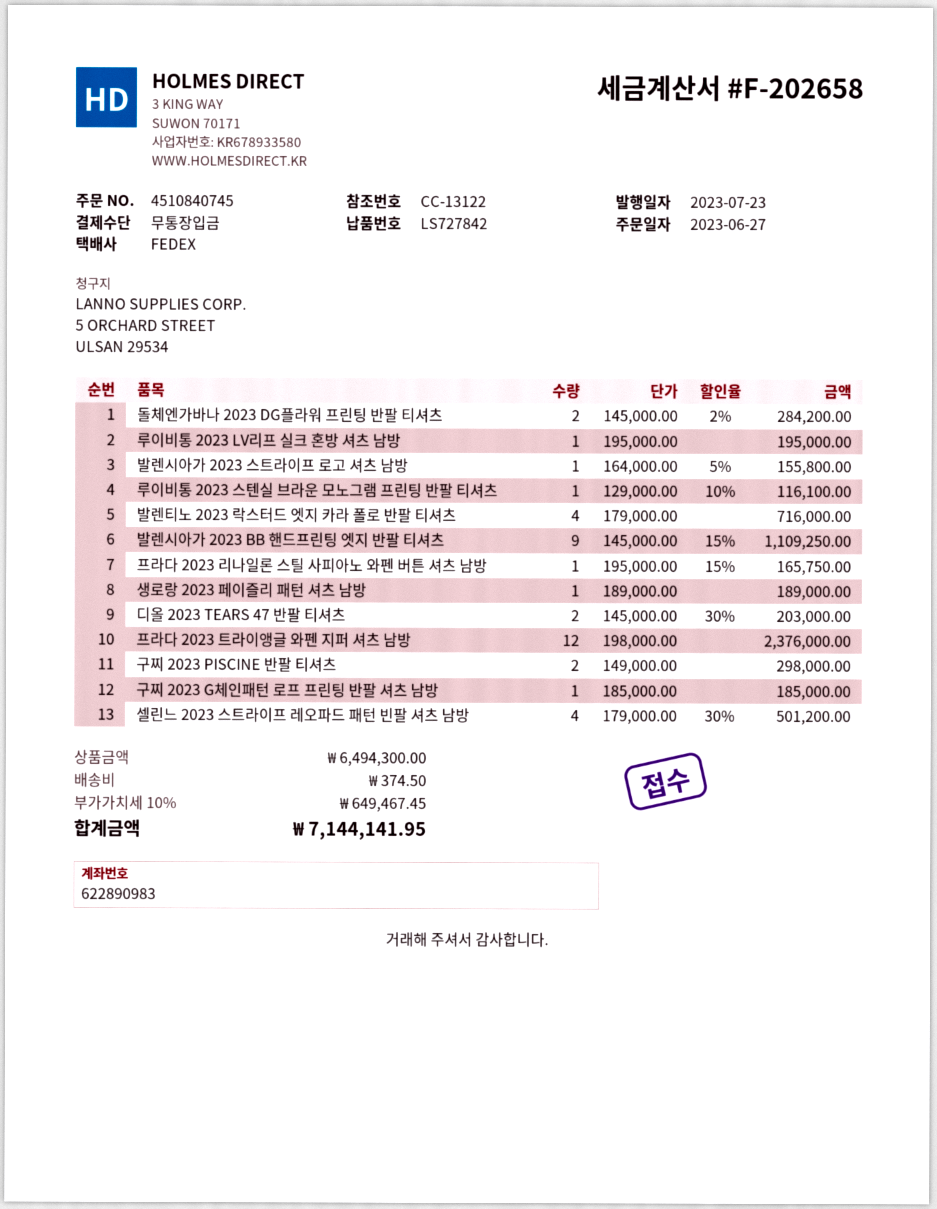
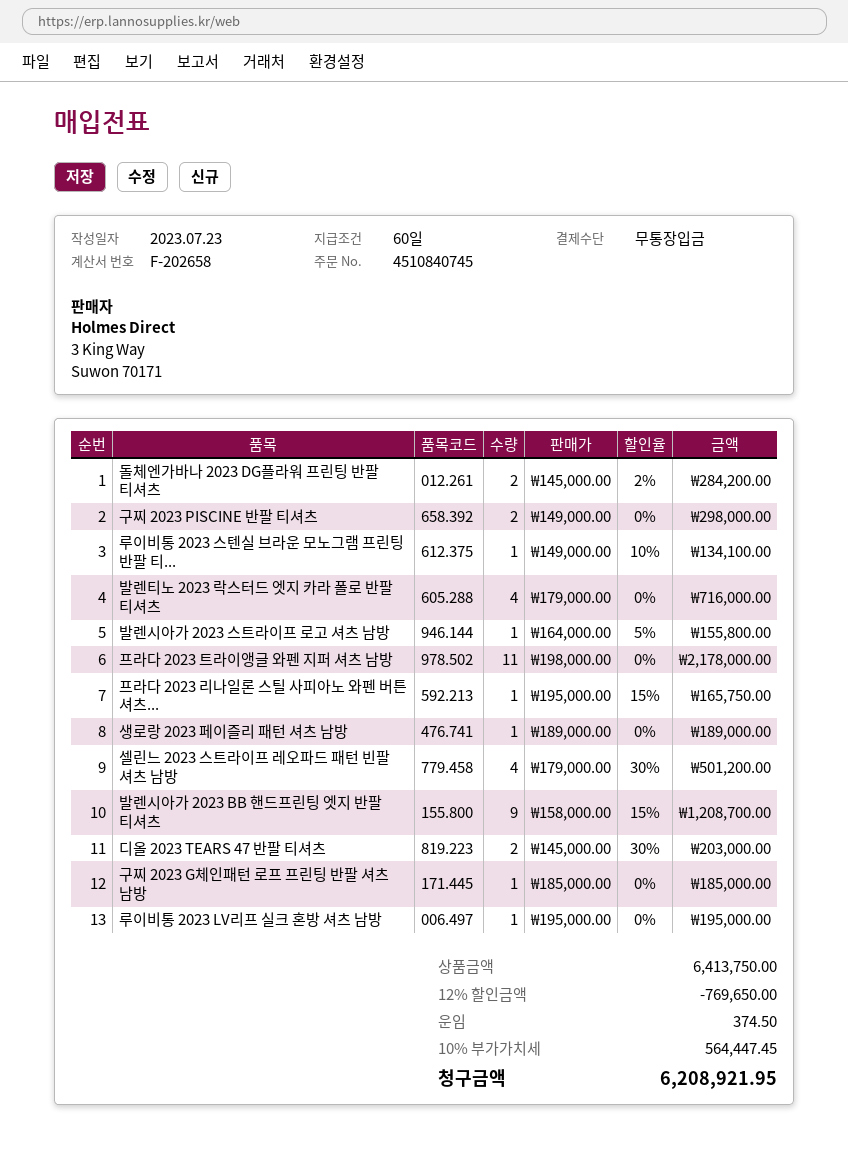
루이비통 2023 스텐실 브라운 모노그램 프린팅 반팔 티셔츠: 1 x 129000.00 - 10% = 116100.00 -> 1 x 149000.00 - 10% = 134100.00
발렌시아가 2023 BB 핸드프린팅 엣지 반팔 티셔츠: 9 x 145000.00 - 15% = 1109250.00 -> 9 x 158000.00 - 15% = 1208700.00
프라다 2023 트라이앵글 와펜 지퍼 셔츠 남방: 12 x 198000.00 = 2376000.00 -> 11 x 198000.00 = 2178000.00
subtotal: 6494300.00 -> 6413750.00
discount: none -> 12% = 769650.00
tax: 10% = 649467.45 -> 10% = 564447.45
total: 7144141.95 -> 6208921.95

